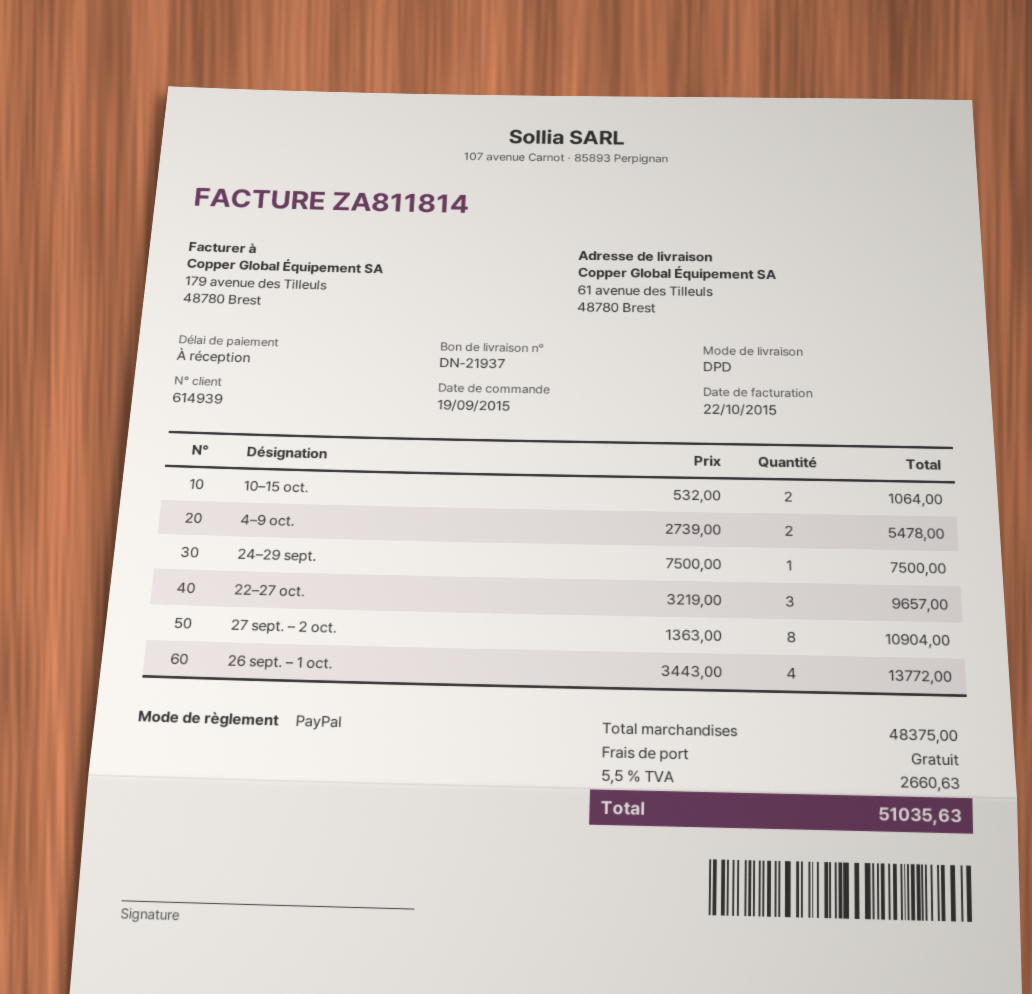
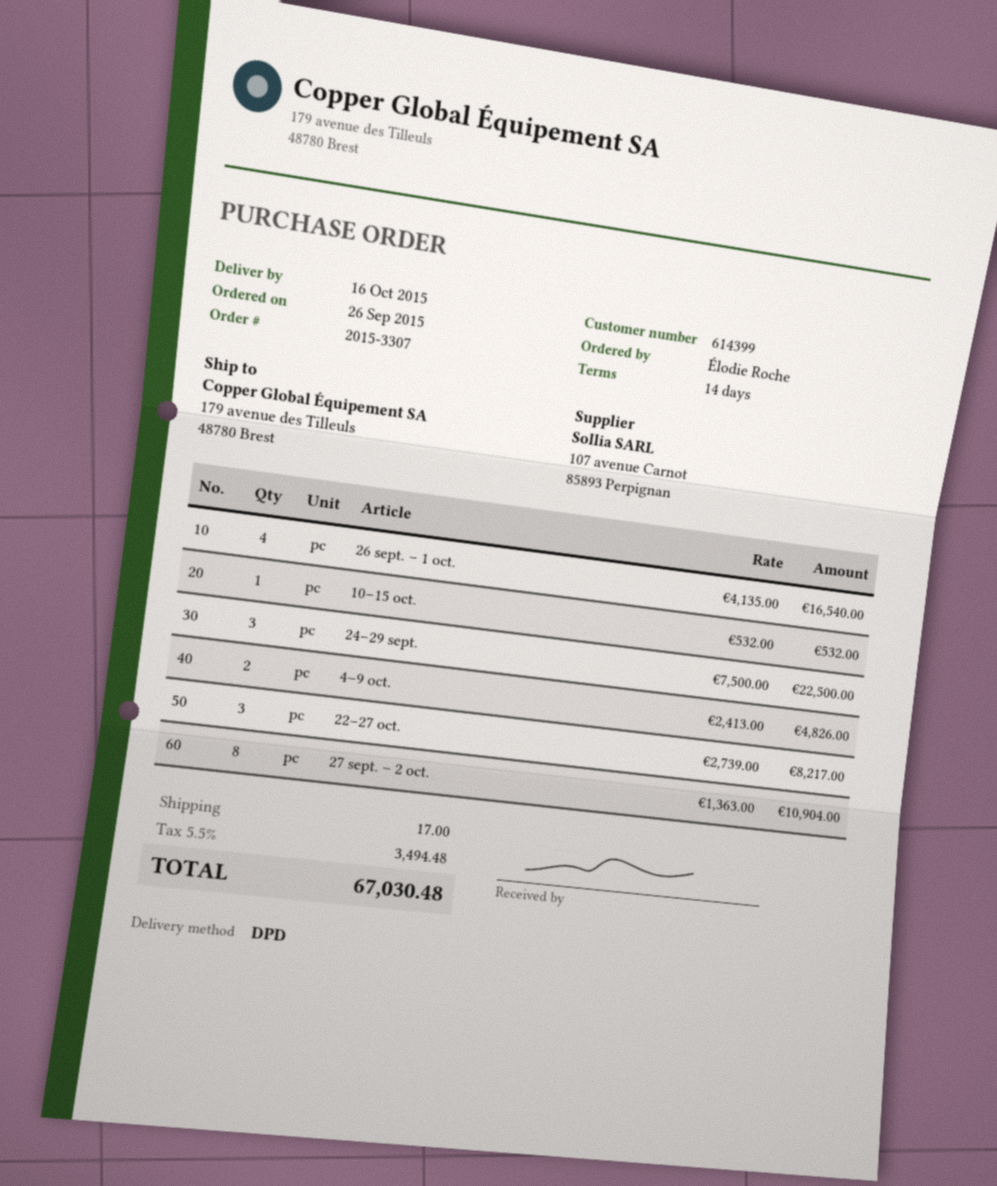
order date: 2015-09-19 -> 2015-09-26
payment terms: on receipt -> 14 days
customer number: 614939 -> 614399
ship to: 61 avenue des Tilleuls, 48780 Brest -> 179 avenue des Tilleuls, 48780 Brest
10–15 oct.: 2 x 532.00 = 1064.00 -> 1 x 532.00 = 532.00
4–9 oct.: 2 x 2739.00 = 5478.00 -> 2 x 2413.00 = 4826.00
24–29 sept.: 1 x 7500.00 = 7500.00 -> 3 x 7500.00 = 22500.00
22–27 oct.: 3 x 3219.00 = 9657.00 -> 3 x 2739.00 = 8217.00
26 sept. – 1 oct.: 4 x 3443.00 = 13772.00 -> 4 x 4135.00 = 16540.00
shipping: 0.00 -> 17.00
tax: 5.5% = 2660.63 -> 5.5% = 3494.48
total: 51035.63 -> 67030.48

